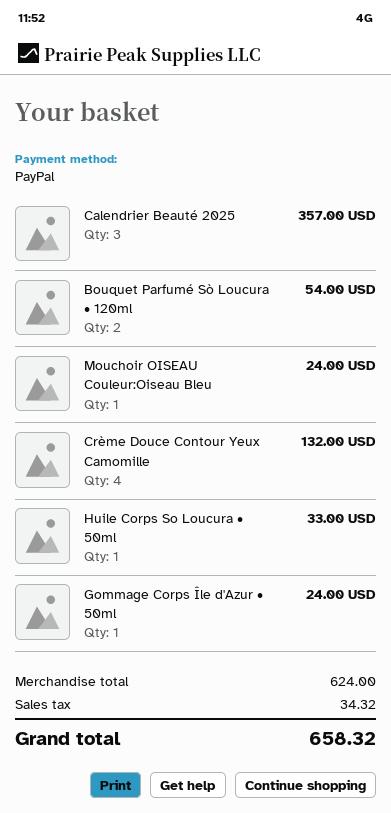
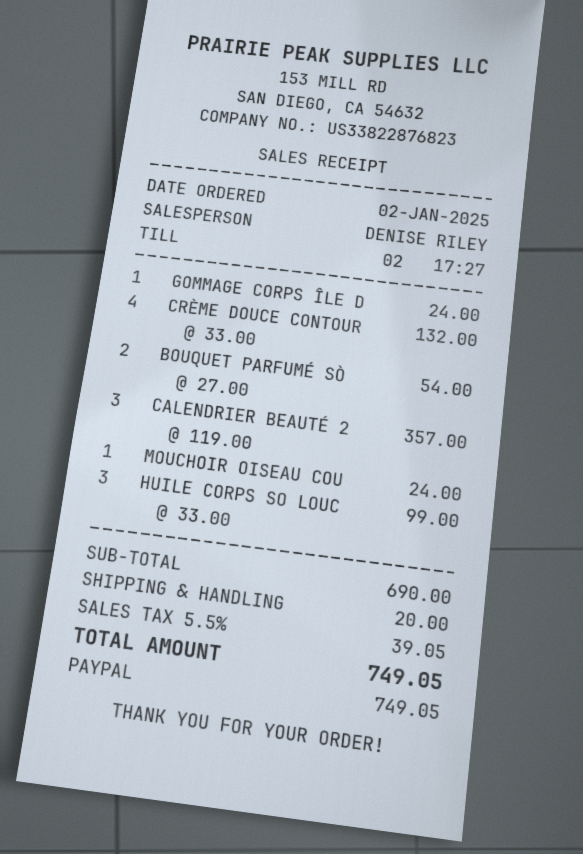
Huile Corps So Loucura • 50ml: 1 for 33.00 -> 3 for 99.00
subtotal: 624.00 -> 690.00
shipping: none -> 20.00
tax: 34.32 -> 39.05
total: 658.32 -> 749.05

